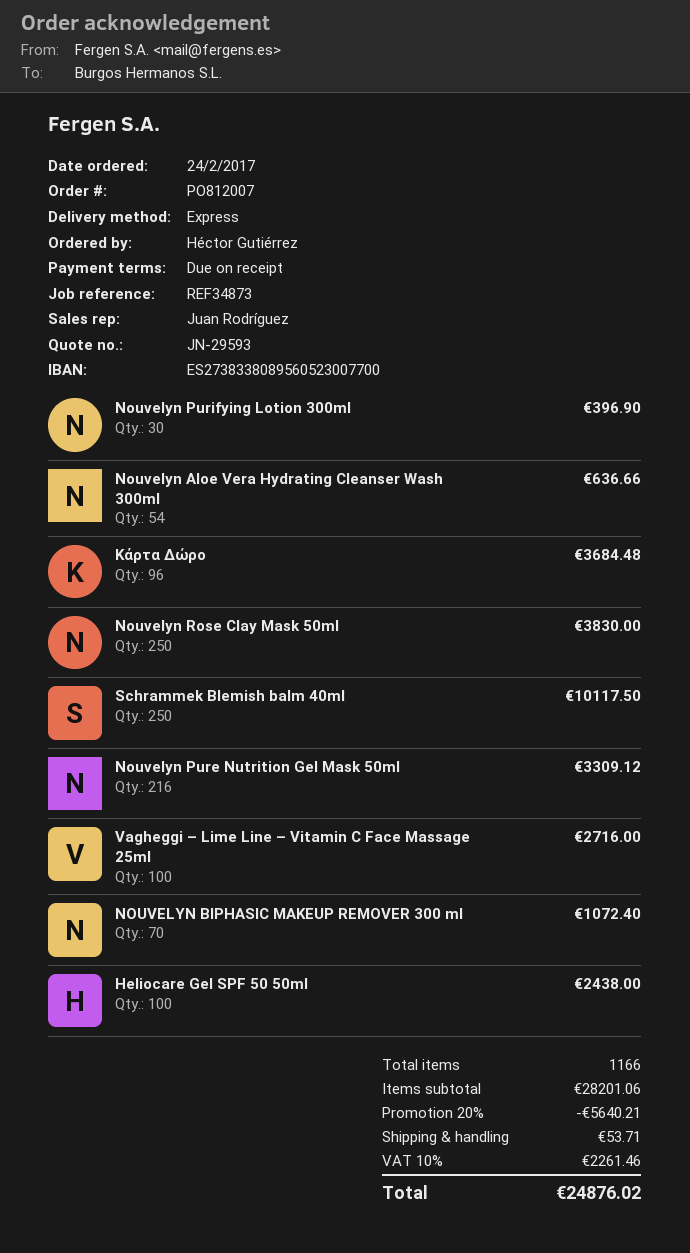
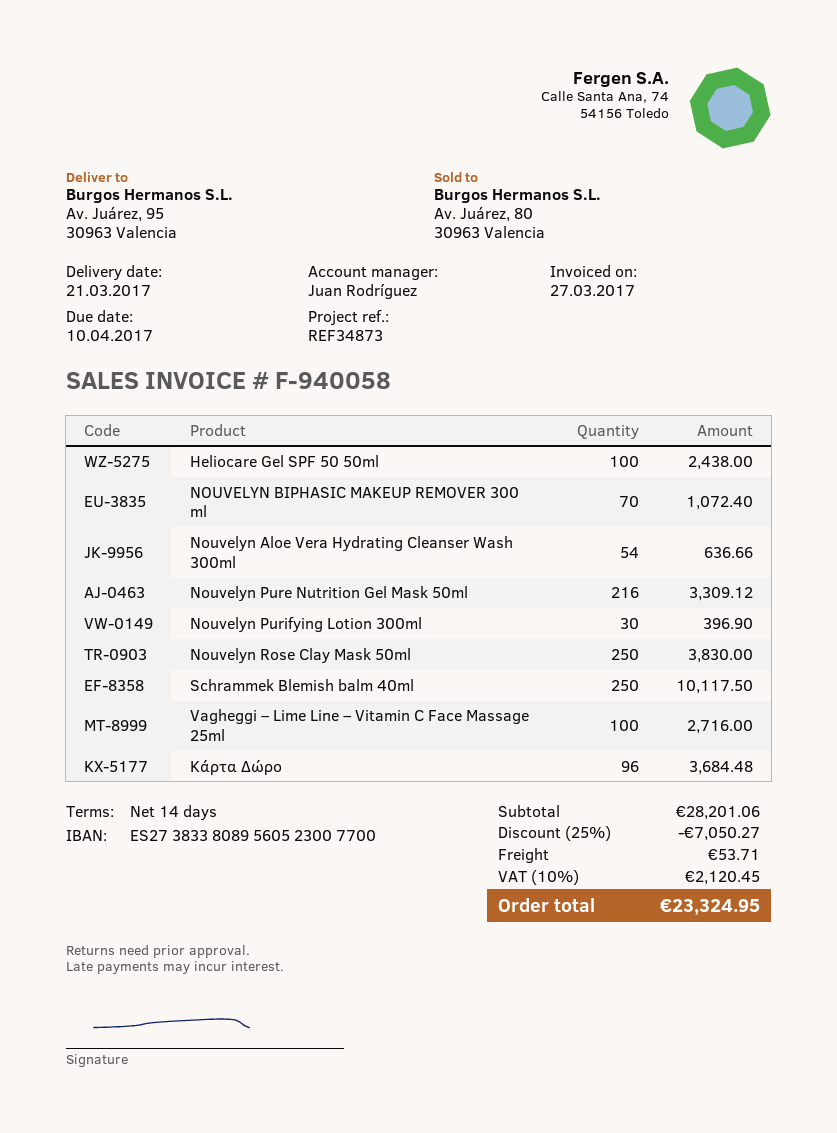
payment terms: on receipt -> 14 days
discount: 20% = 5640.21 -> 25% = 7050.27
tax: 10% = 2261.46 -> 10% = 2120.45
total: 24876.02 -> 23324.95

